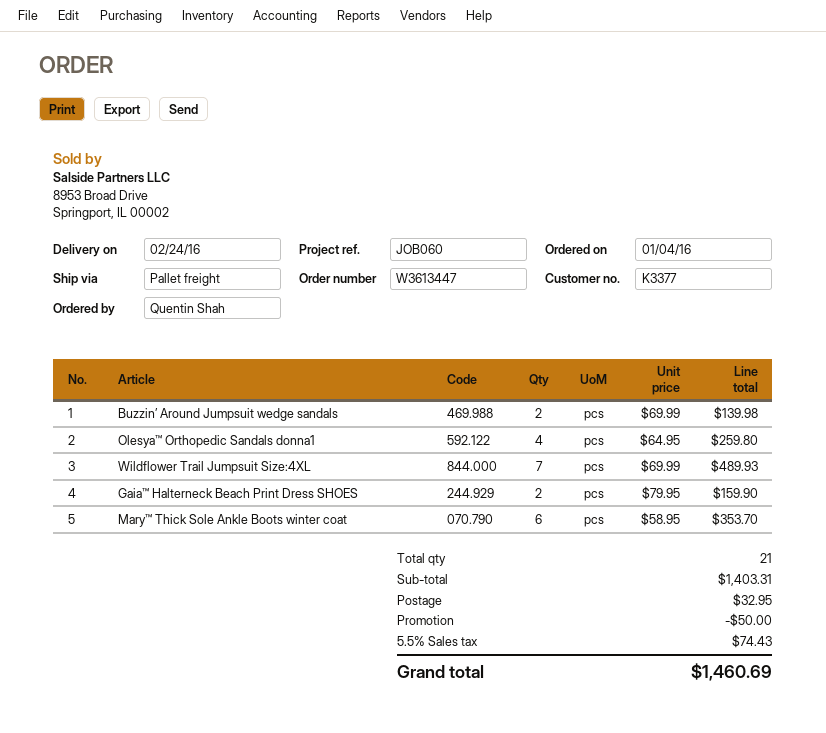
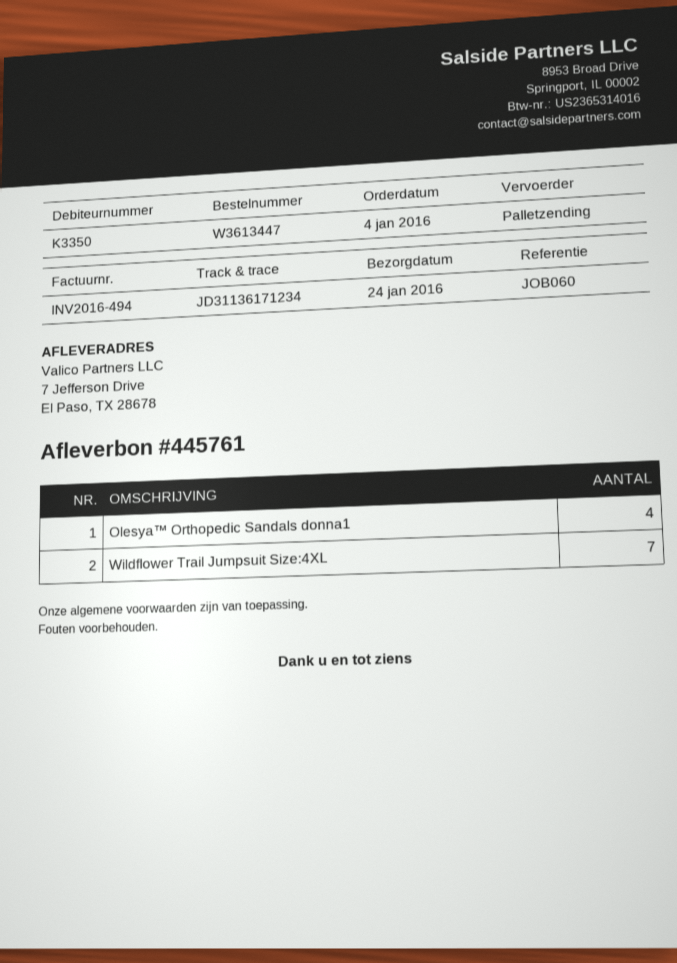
delivery date: 2016-02-24 -> 2016-01-24
customer number: K3377 -> K3350
Buzzin’ Around Jumpsuit wedge sandals: 2 -> none
Gaia™ Halterneck Beach Print Dress SHOES: 2 -> none
Mary™ Thick Sole Ankle Boots winter coat: 6 -> none

